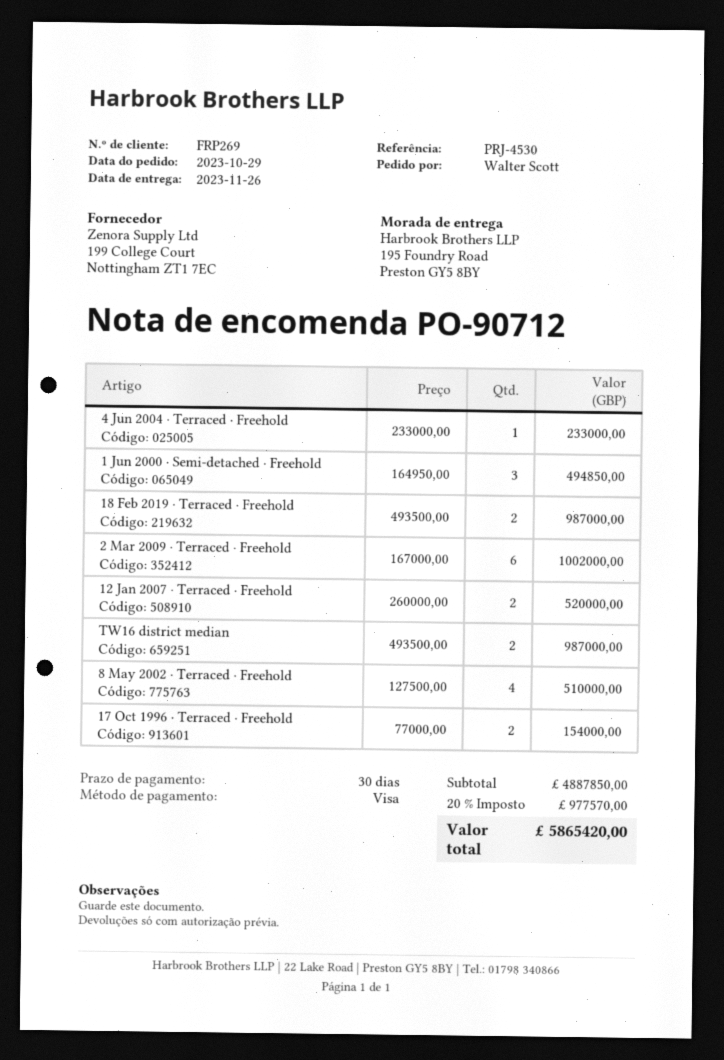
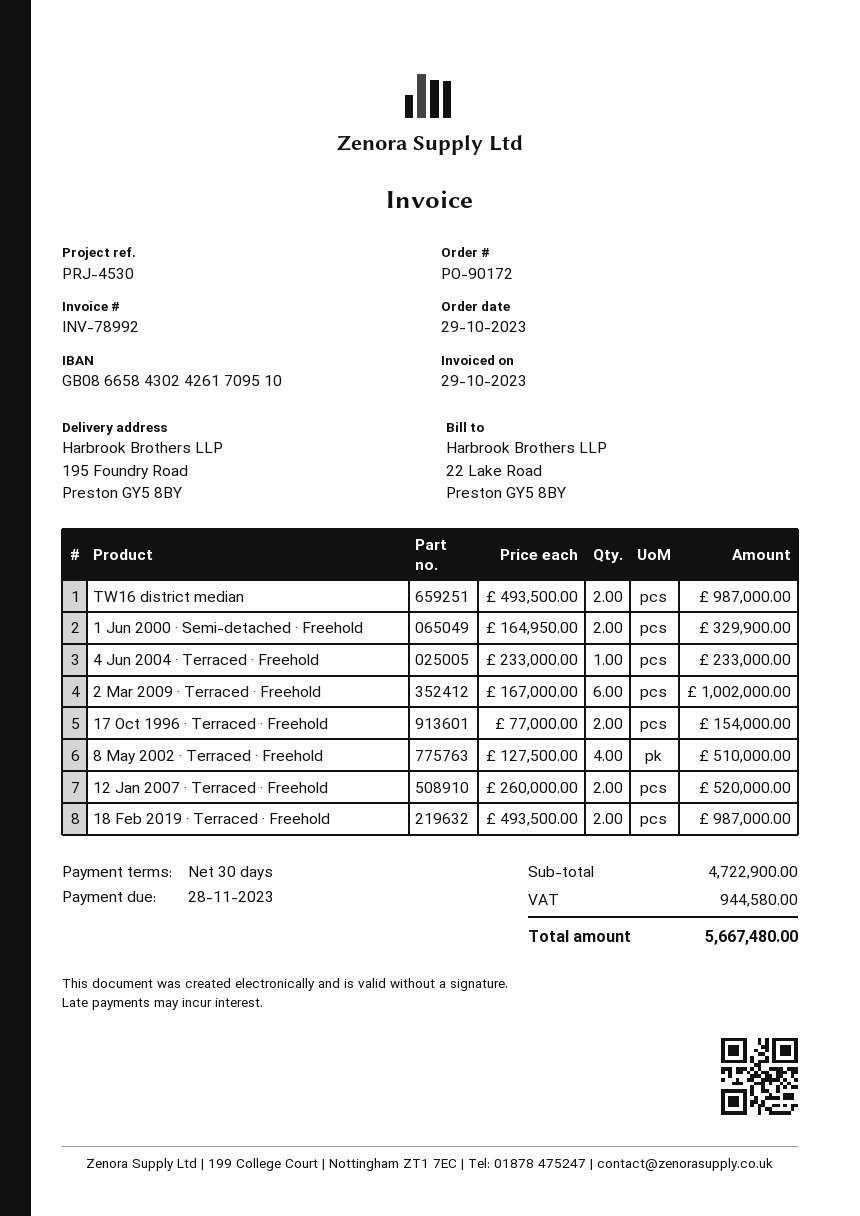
order number: PO-90712 -> PO-90172
1 Jun 2000 · Semi-detached · Freehold: 3 x 164950.00 = 494850.00 -> 2 x 164950.00 = 329900.00
subtotal: 4887850.00 -> 4722900.00
tax: 977570.00 -> 944580.00
total: 5865420.00 -> 5667480.00

